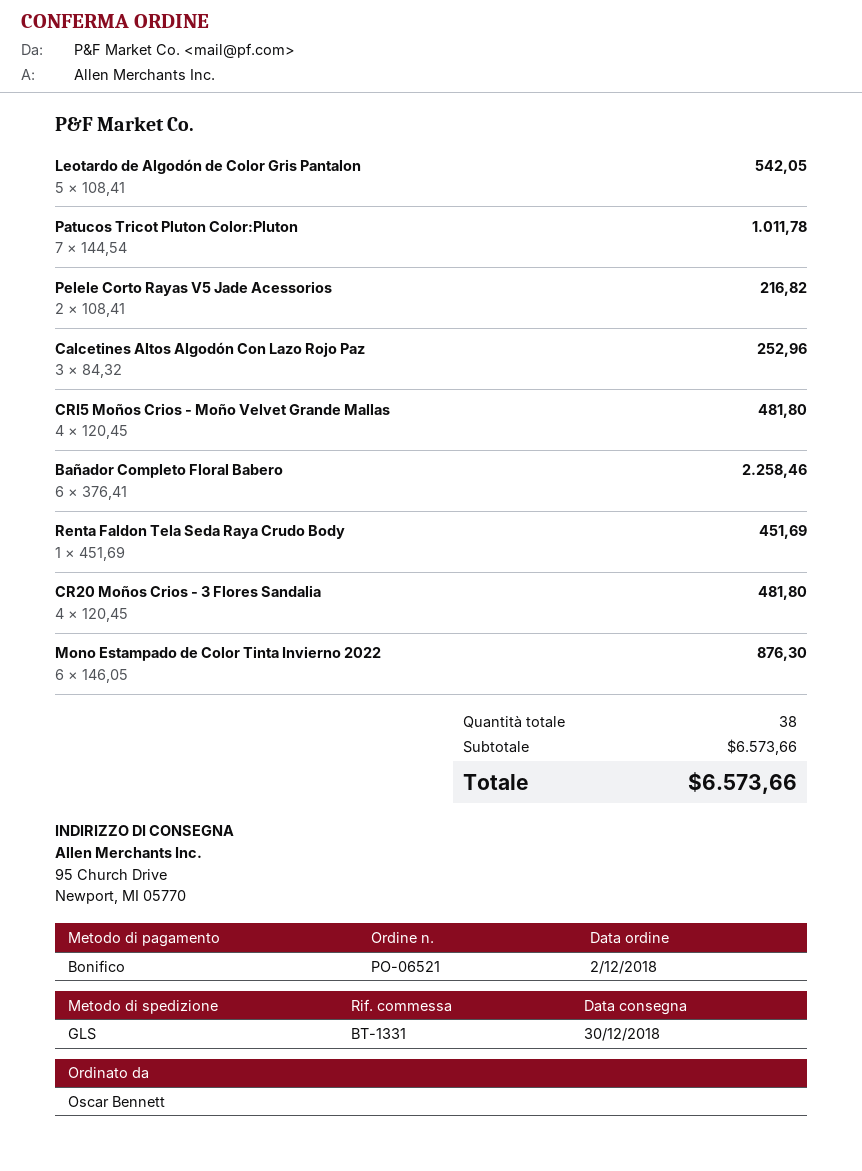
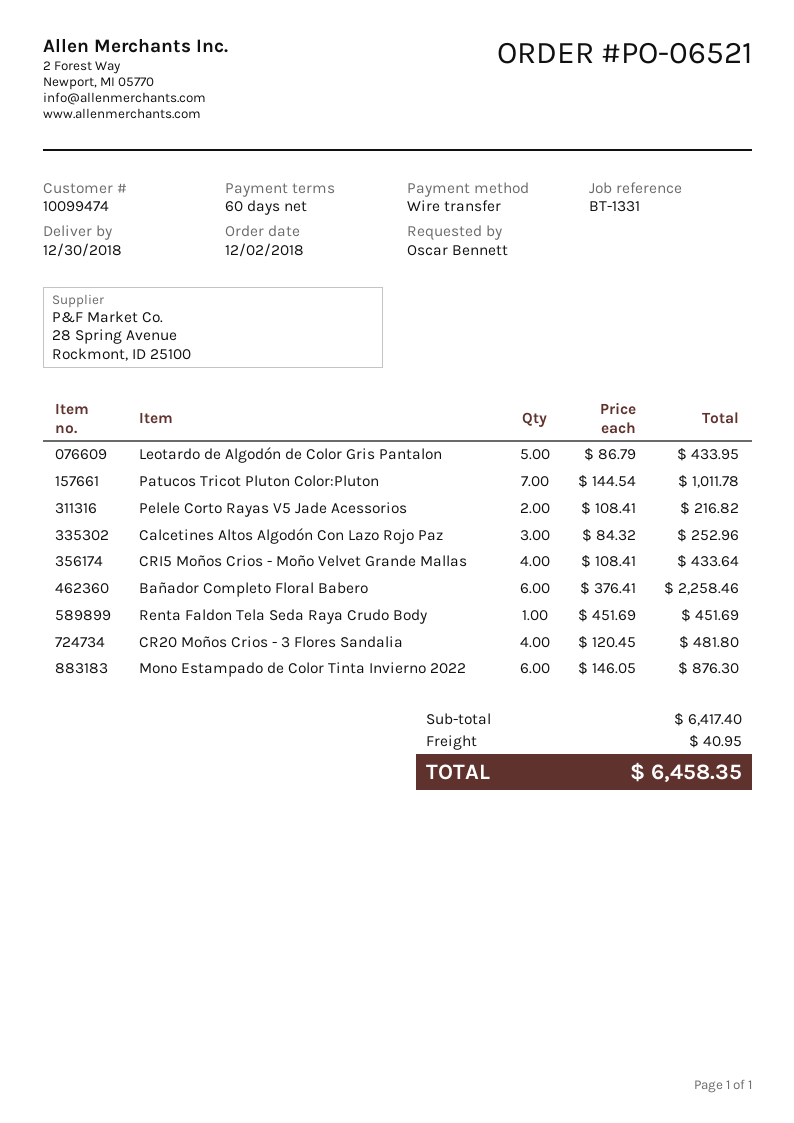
Leotardo de Algodón de Color Gris Pantalon: 5 x 108.41 = 542.05 -> 5 x 86.79 = 433.95
CRI5 Moños Crios - Moño Velvet Grande Mallas: 4 x 120.45 = 481.80 -> 4 x 108.41 = 433.64
subtotal: 6573.66 -> 6417.40
shipping: none -> 40.95
total: 6573.66 -> 6458.35

